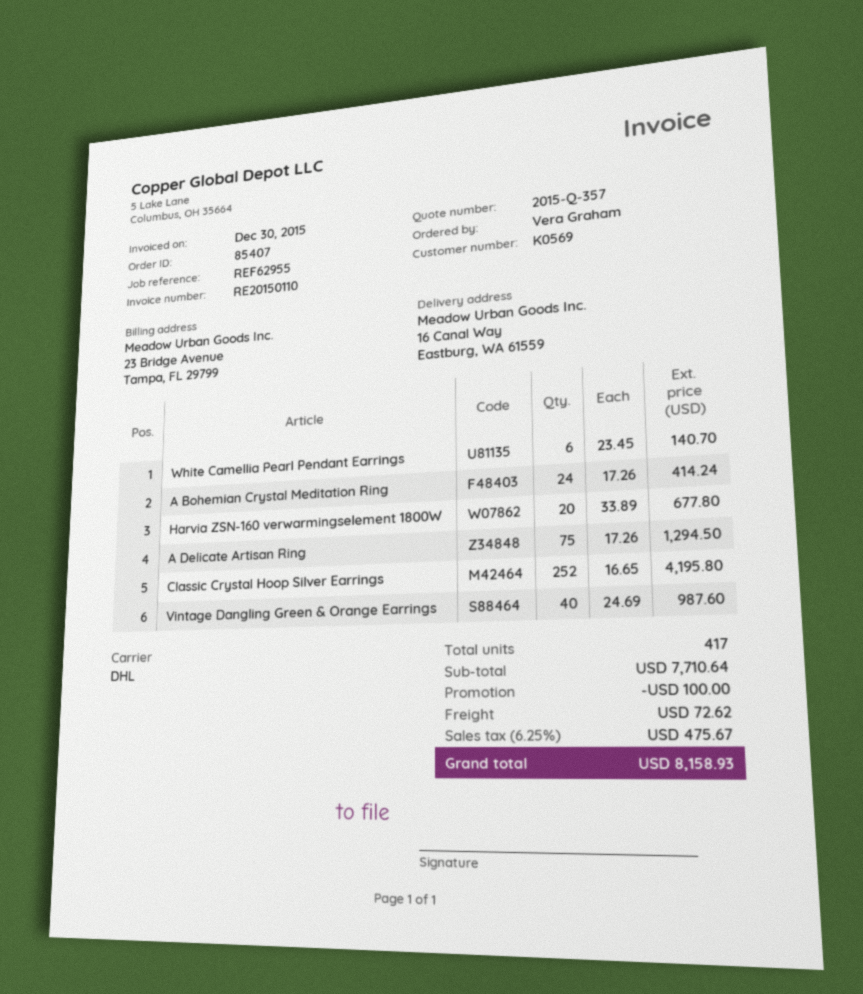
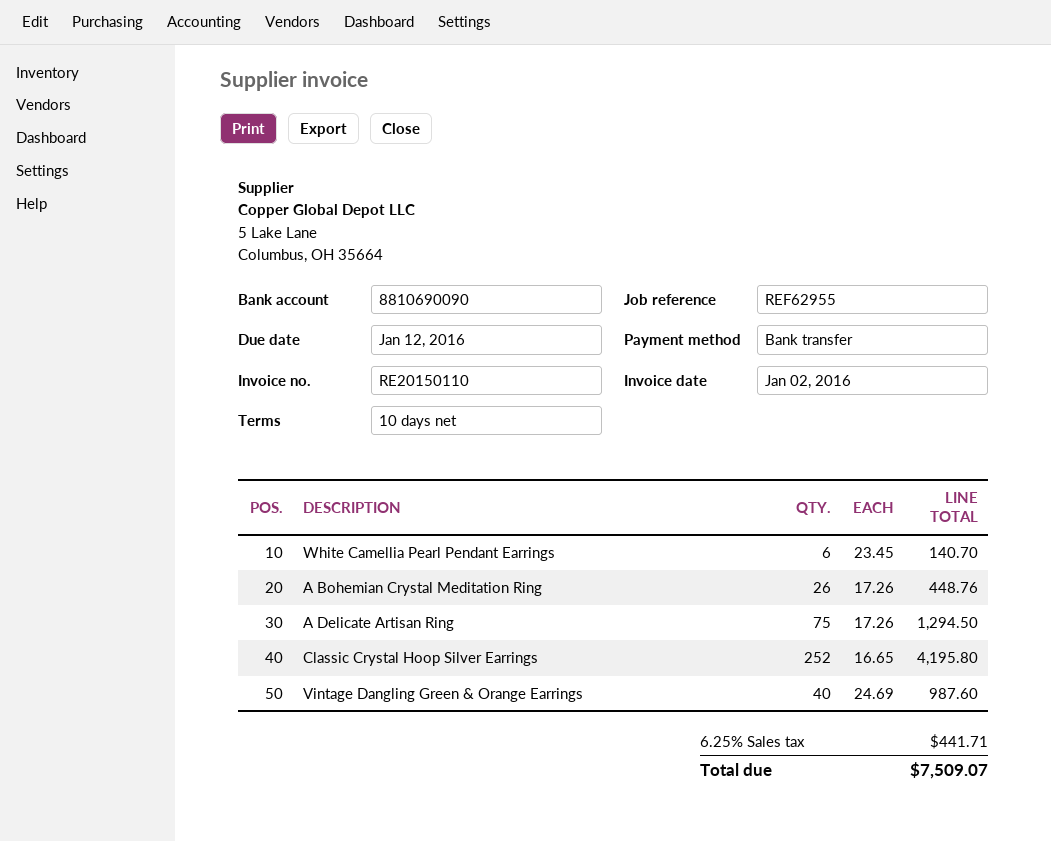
invoice date: 2015-12-30 -> 2016-01-02
A Bohemian Crystal Meditation Ring: 24 x 17.26 = 414.24 -> 26 x 17.26 = 448.76
Harvia ZSN-160 verwarmingselement 1800W: 20 x 33.89 = 677.80 -> none
discount: 100.00 -> none
shipping: 72.62 -> none
tax: 6.25% = 475.67 -> 6.25% = 441.71
total: 8158.93 -> 7509.07

